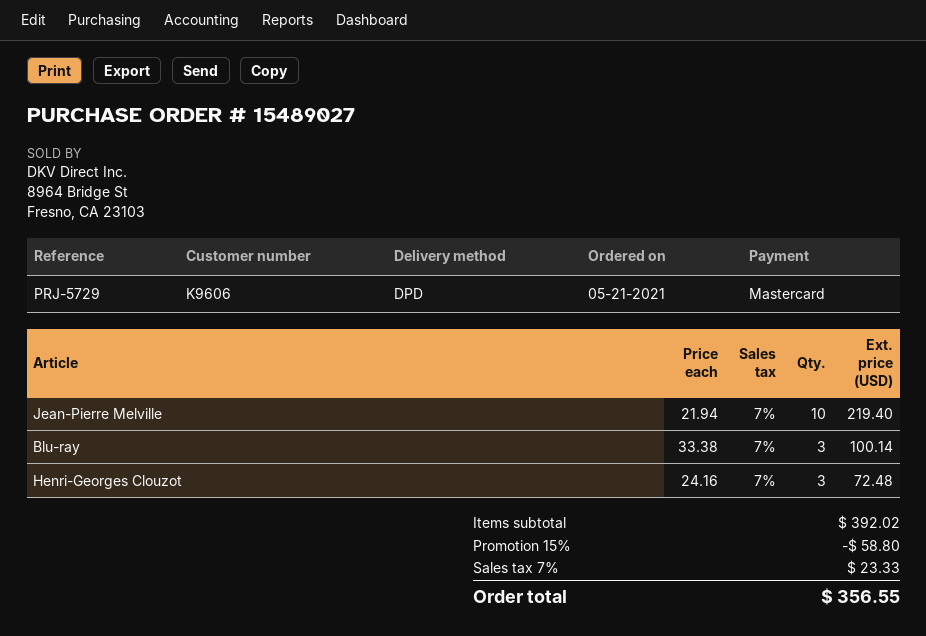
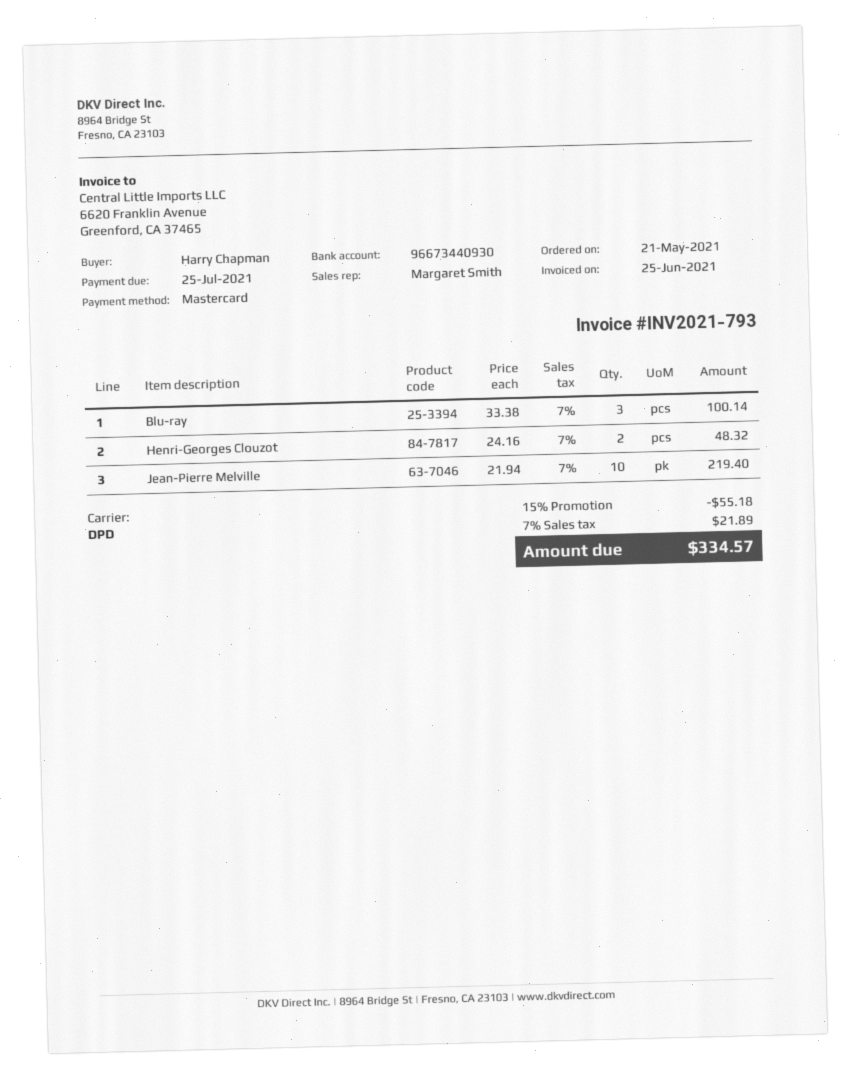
Henri-Georges Clouzot: 3 x 24.16 = 72.48 -> 2 x 24.16 = 48.32
discount: 15% = 58.80 -> 15% = 55.18
tax: 7% = 23.33 -> 7% = 21.89
total: 356.55 -> 334.57

